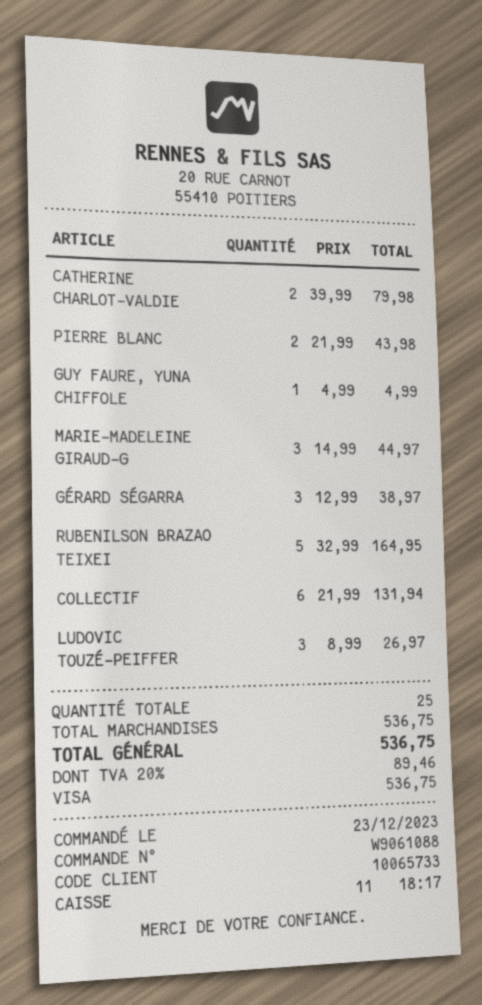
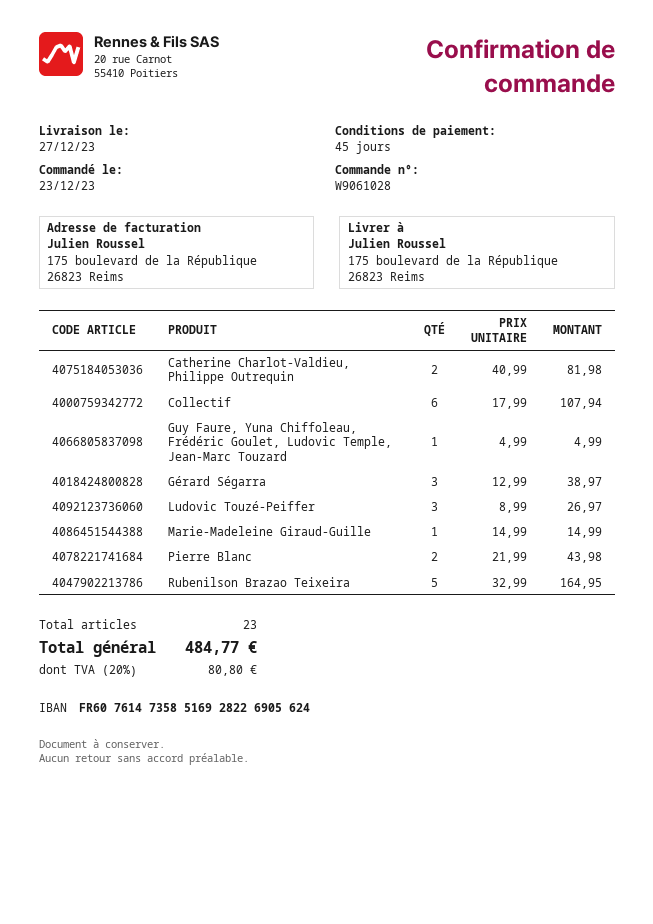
order number: W9061088 -> W9061028
CATHERINE CHARLOT-VALDIE: 2 x 39.99 = 79.98 -> 2 x 40.99 = 81.98
MARIE-MADELEINE GIRAUD-G: 3 x 14.99 = 44.97 -> 1 x 14.99 = 14.99
COLLECTIF: 6 x 21.99 = 131.94 -> 6 x 17.99 = 107.94
total quantity: 25 -> 23
tax: 20% = 89.46 -> 20% = 80.80
total: 536.75 -> 484.77

